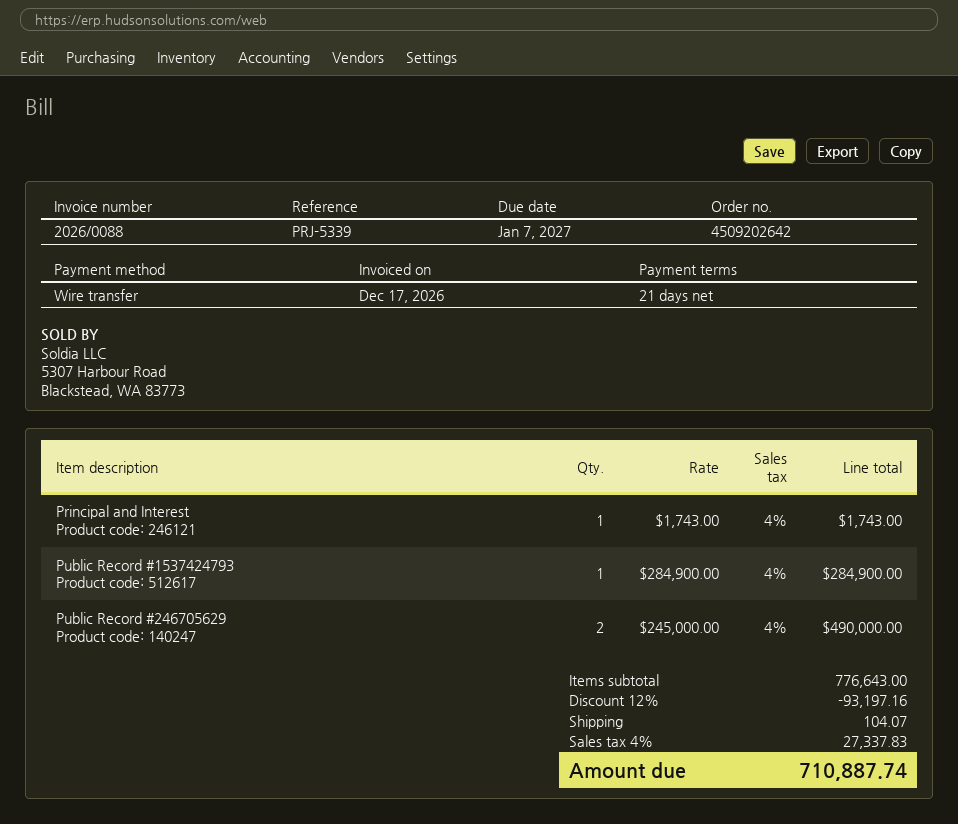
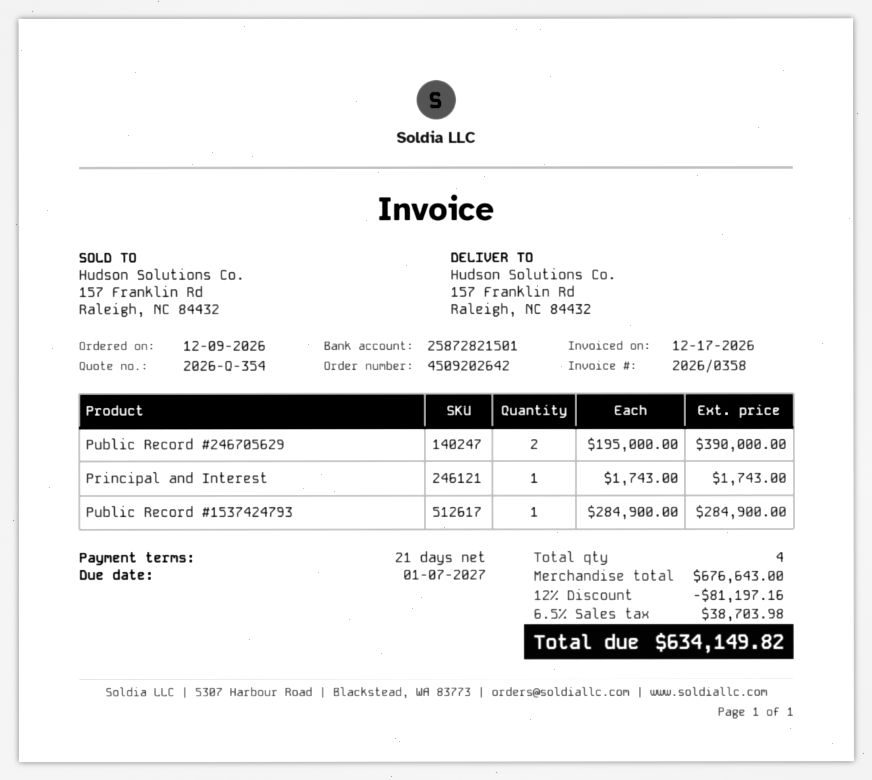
invoice number: 2026/0088 -> 2026/0358
Public Record #246705629: 2 x 245000.00 = 490000.00 -> 2 x 195000.00 = 390000.00
subtotal: 776643.00 -> 676643.00
discount: 12% = 93197.16 -> 12% = 81197.16
shipping: 104.07 -> none
tax: 4% = 27337.83 -> 6.5% = 38703.98
total: 710887.74 -> 634149.82

